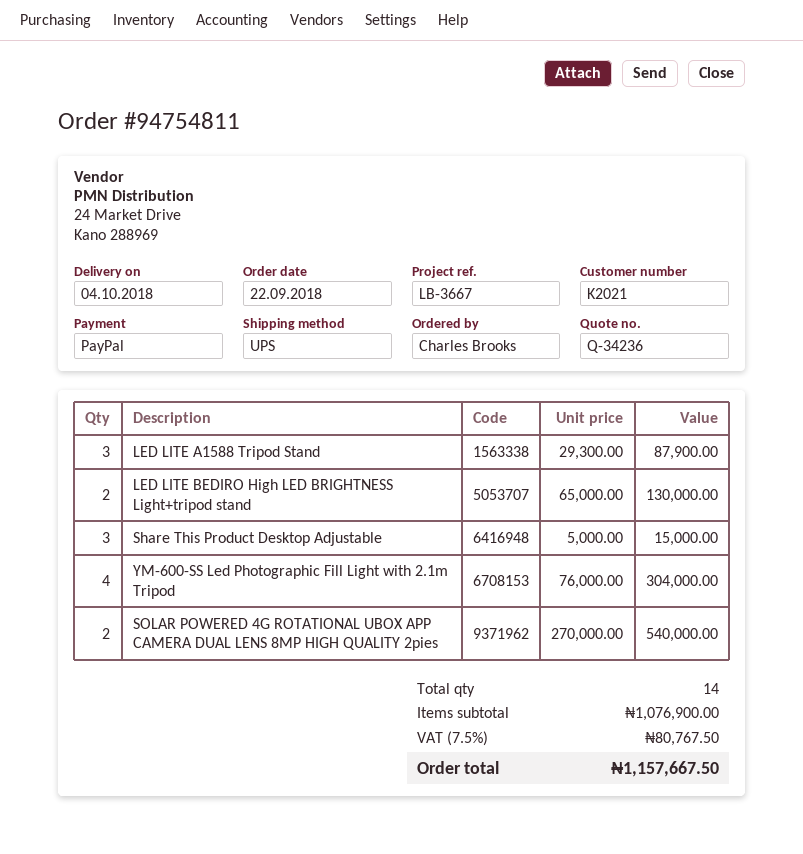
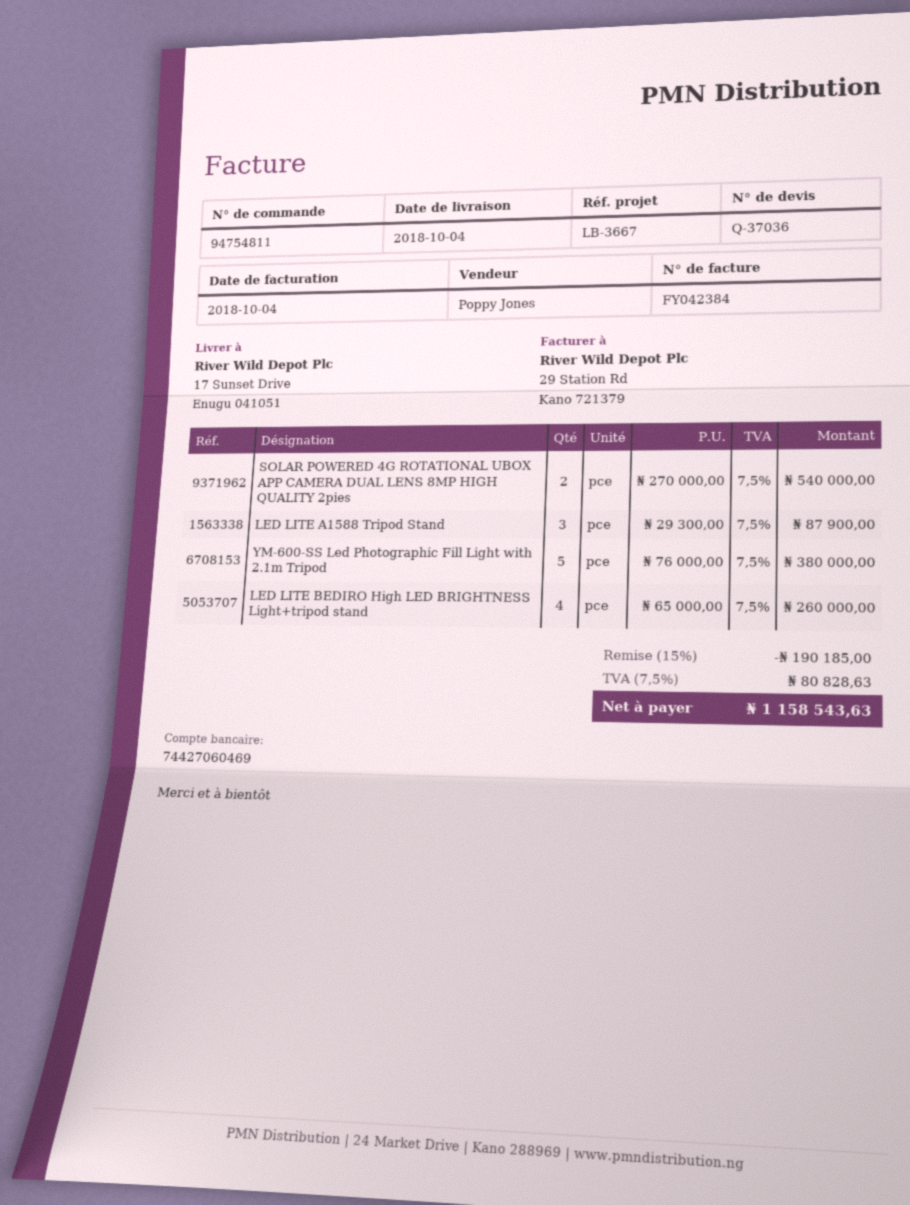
quote number: Q-34236 -> Q-37036
LED LITE BEDIRO High LED BRIGHTNESS Light+tripod stand: 2 x 65000.00 = 130000.00 -> 4 x 65000.00 = 260000.00
Share This Product Desktop Adjustable: 3 x 5000.00 = 15000.00 -> none
YM-600-SS Led Photographic Fill Light with 2.1m Tripod: 4 x 76000.00 = 304000.00 -> 5 x 76000.00 = 380000.00
discount: none -> 15% = 190185.00
tax: 7.5% = 80767.50 -> 7.5% = 80828.63
total: 1157667.50 -> 1158543.63

